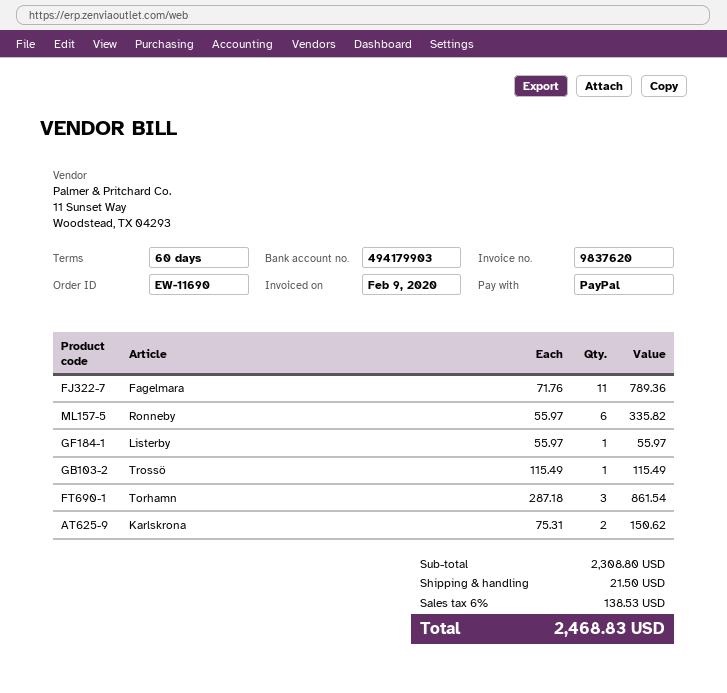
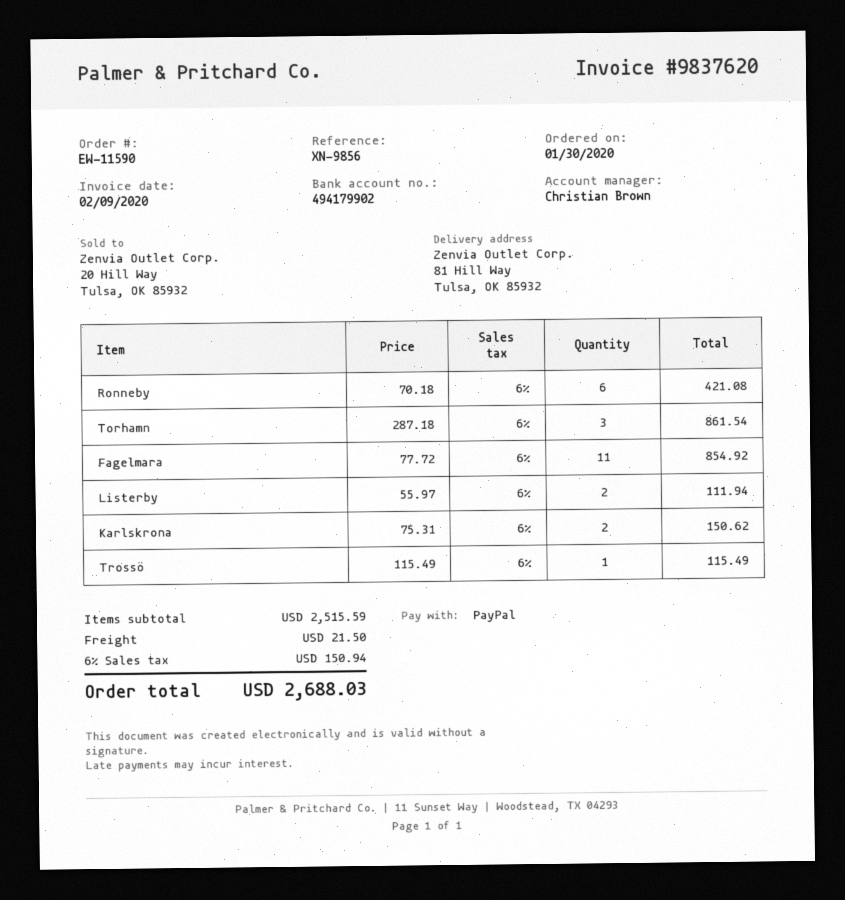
order number: EW-11690 -> EW-11590
bank account: 494179903 -> 494179902
Fagelmara: 11 x 71.76 = 789.36 -> 11 x 77.72 = 854.92
Ronneby: 6 x 55.97 = 335.82 -> 6 x 70.18 = 421.08
Listerby: 1 x 55.97 = 55.97 -> 2 x 55.97 = 111.94
subtotal: 2308.80 -> 2515.59
tax: 6% = 138.53 -> 6% = 150.94
total: 2468.83 -> 2688.03

